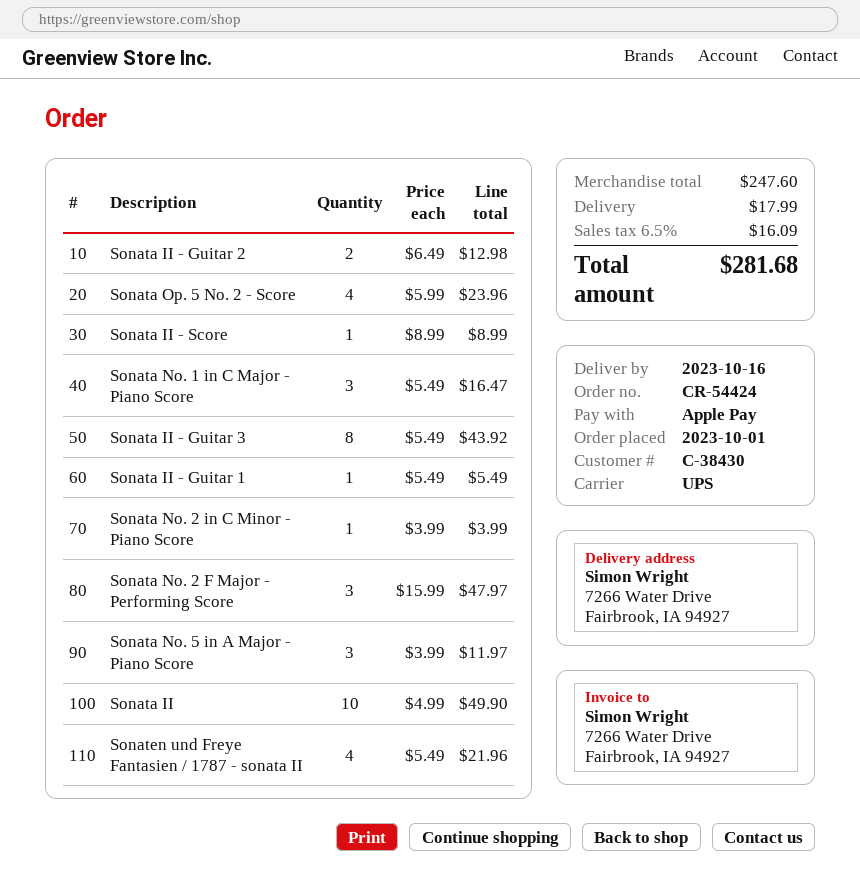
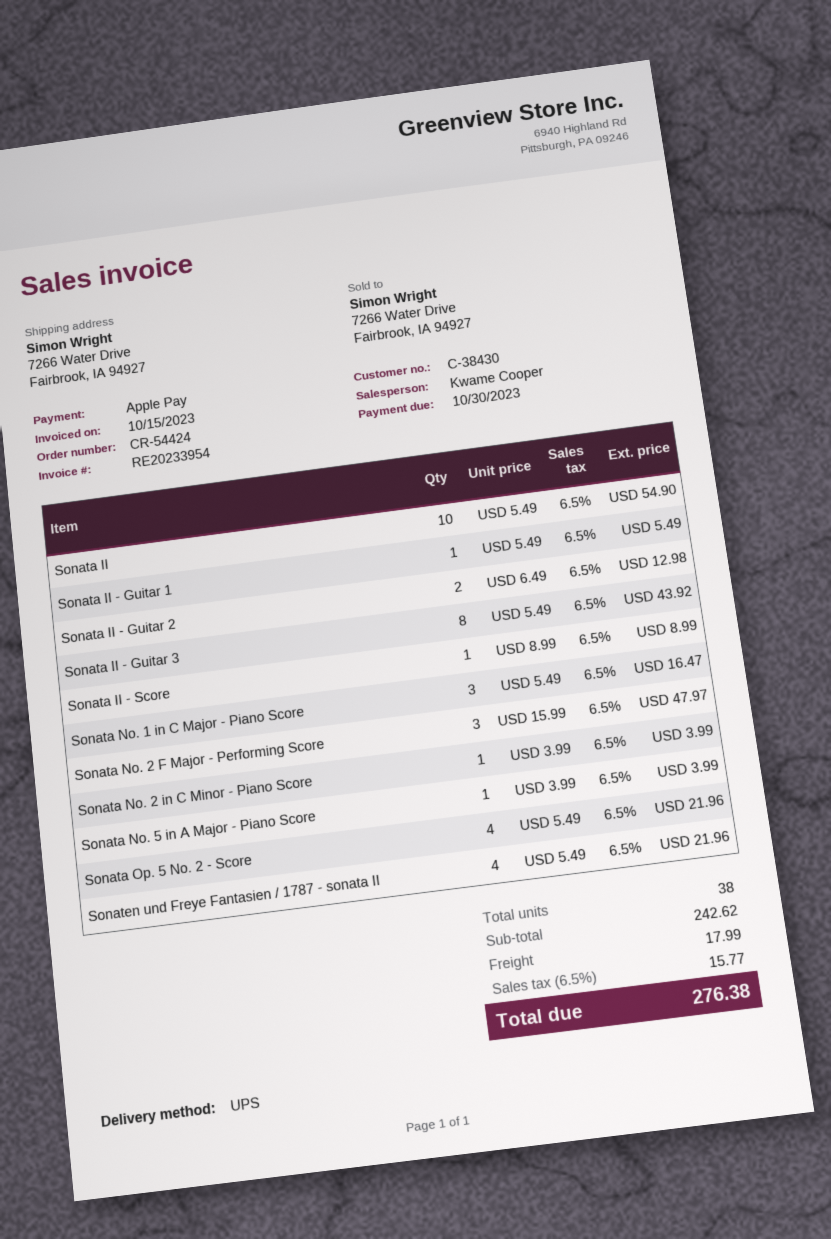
Sonata Op. 5 No. 2 - Score: 4 x 5.99 = 23.96 -> 4 x 5.49 = 21.96
Sonata No. 5 in A Major - Piano Score: 3 x 3.99 = 11.97 -> 1 x 3.99 = 3.99
Sonata II: 10 x 4.99 = 49.90 -> 10 x 5.49 = 54.90
subtotal: 247.60 -> 242.62
tax: 6.5% = 16.09 -> 6.5% = 15.77
total: 281.68 -> 276.38

